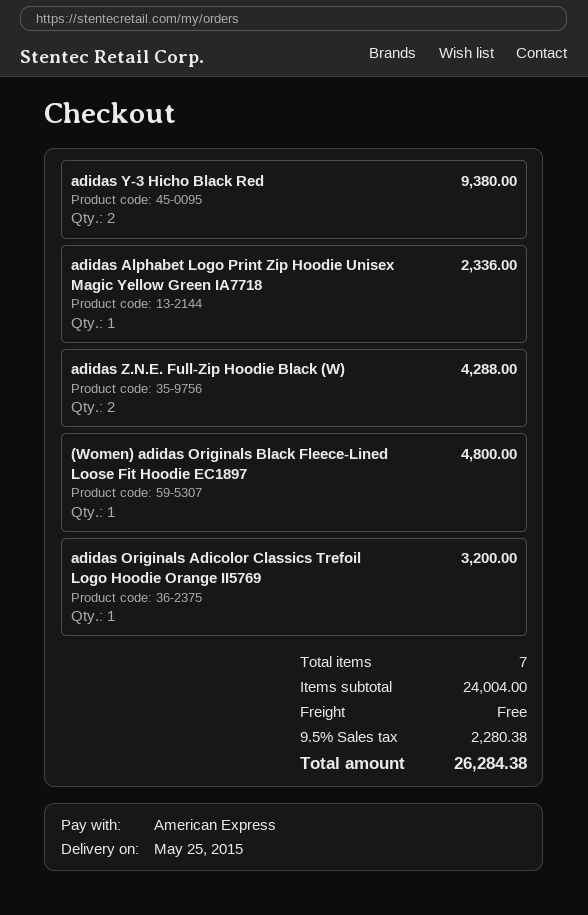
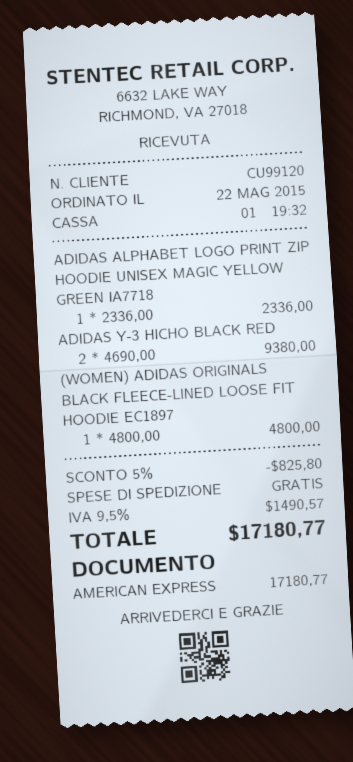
adidas Z.N.E. Full-Zip Hoodie Black (W): 2 for 4288.00 -> none
adidas Originals Adicolor Classics Trefoil Logo Hoodie Orange II5769: 1 for 3200.00 -> none
discount: none -> 5% = 825.80
tax: 9.5% = 2280.38 -> 9.5% = 1490.57
total: 26284.38 -> 17180.77

